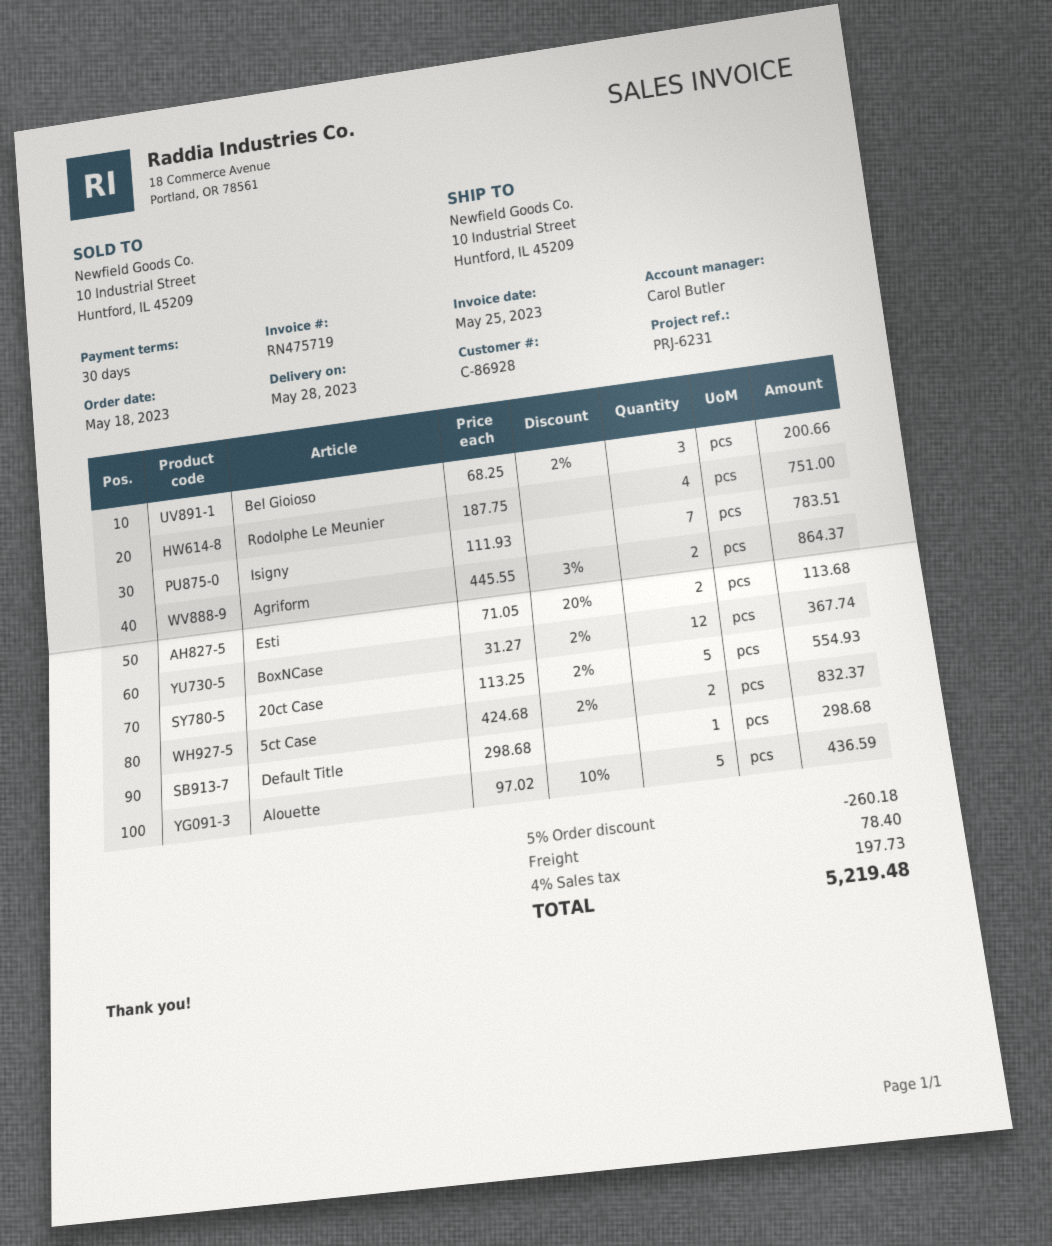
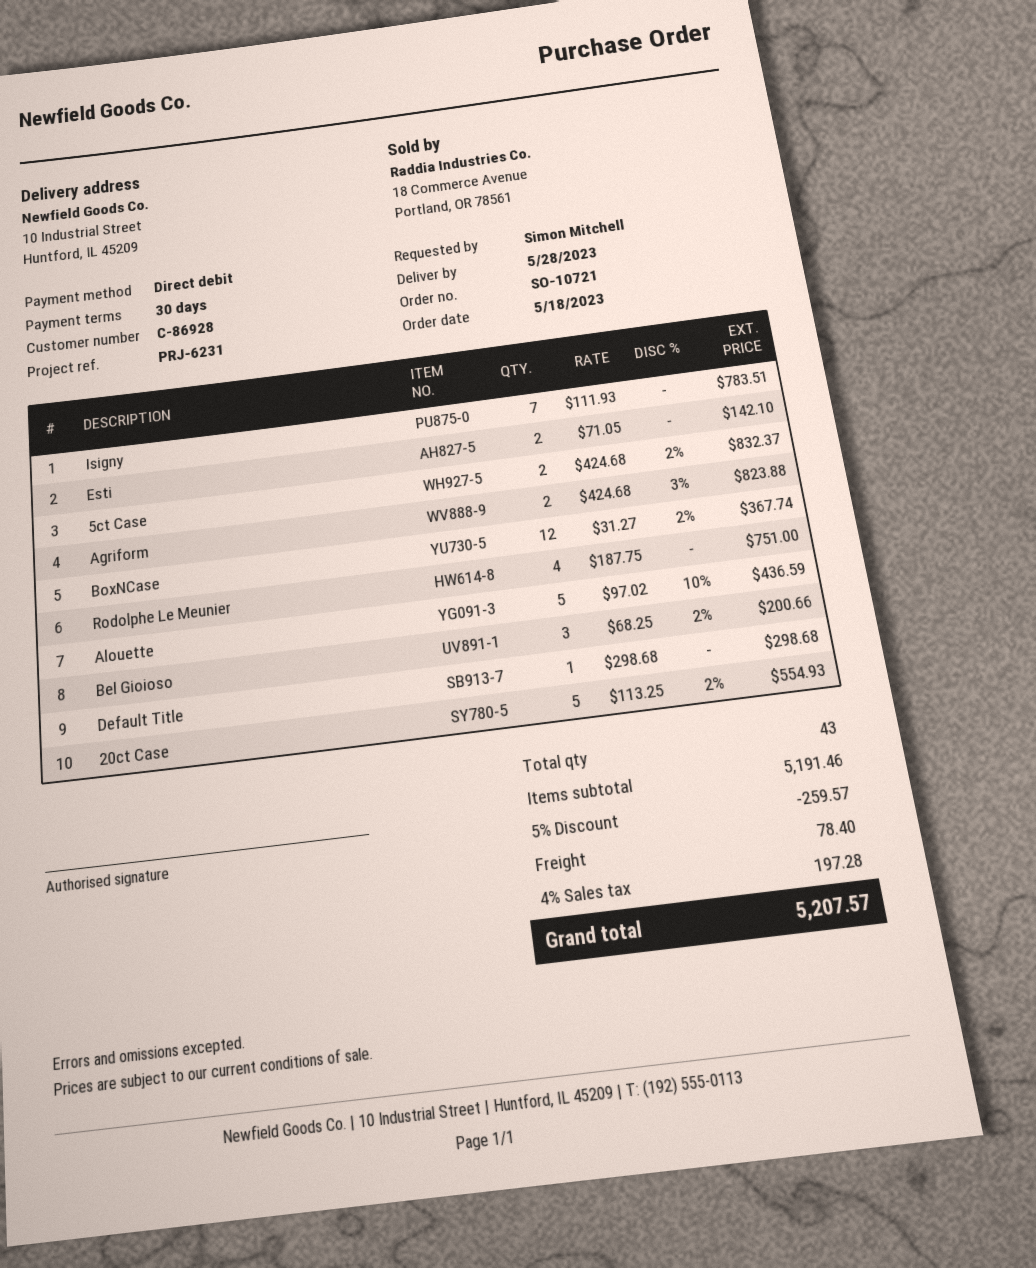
Agriform: 2 x 445.55 - 3% = 864.37 -> 2 x 424.68 - 3% = 823.88
Esti: 2 x 71.05 - 20% = 113.68 -> 2 x 71.05 = 142.10
discount: 5% = 260.18 -> 5% = 259.57
tax: 4% = 197.73 -> 4% = 197.28
total: 5219.48 -> 5207.57

